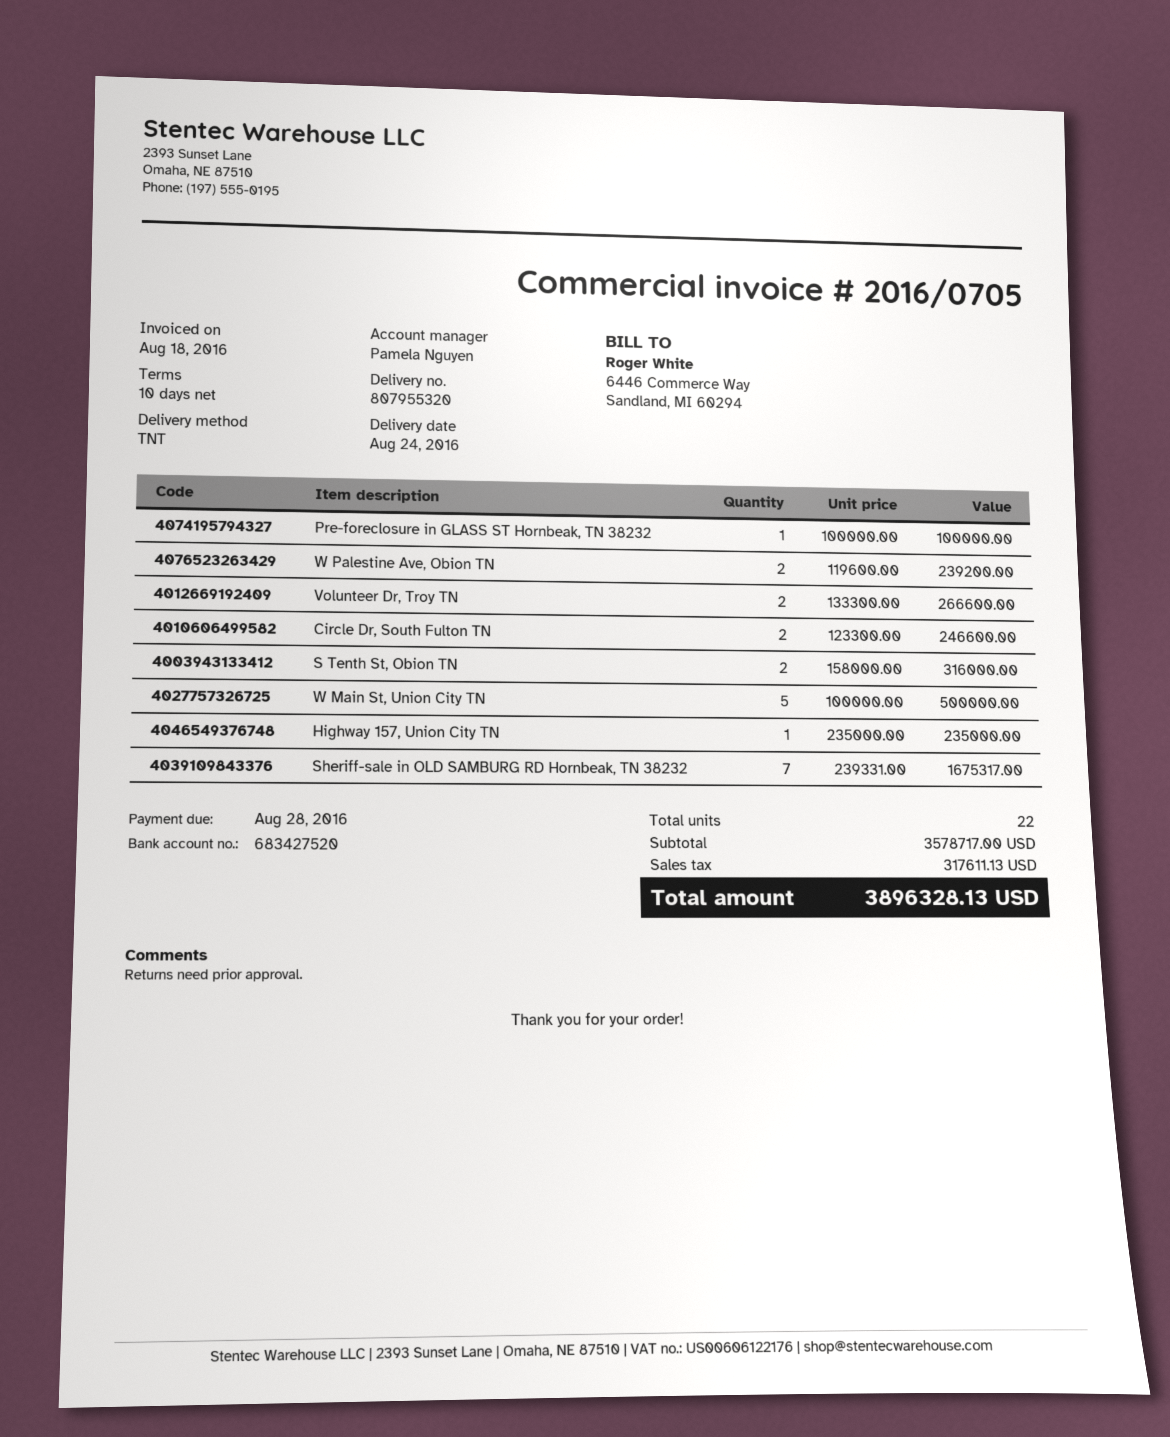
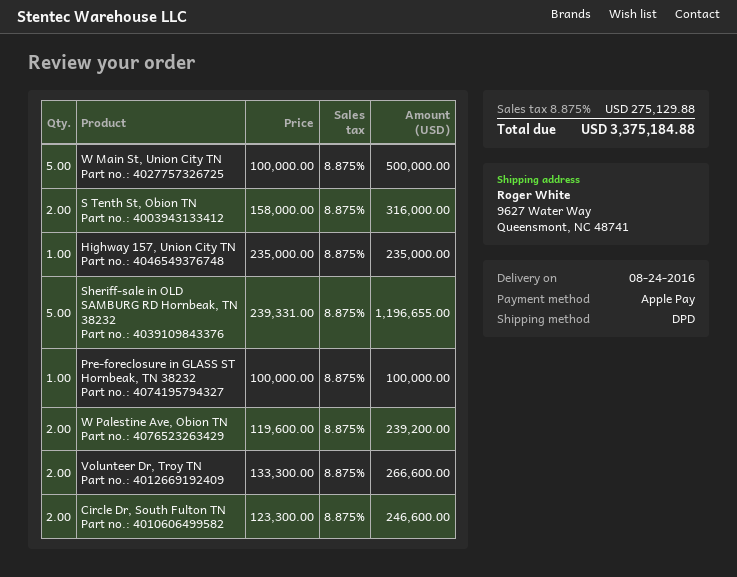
shipping method: TNT -> DPD
Sheriff-sale in OLD SAMBURG RD Hornbeak, TN 38232: 7 x 239331.00 = 1675317.00 -> 5 x 239331.00 = 1196655.00
tax: 317611.13 -> 275129.88
total: 3896328.13 -> 3375184.88

